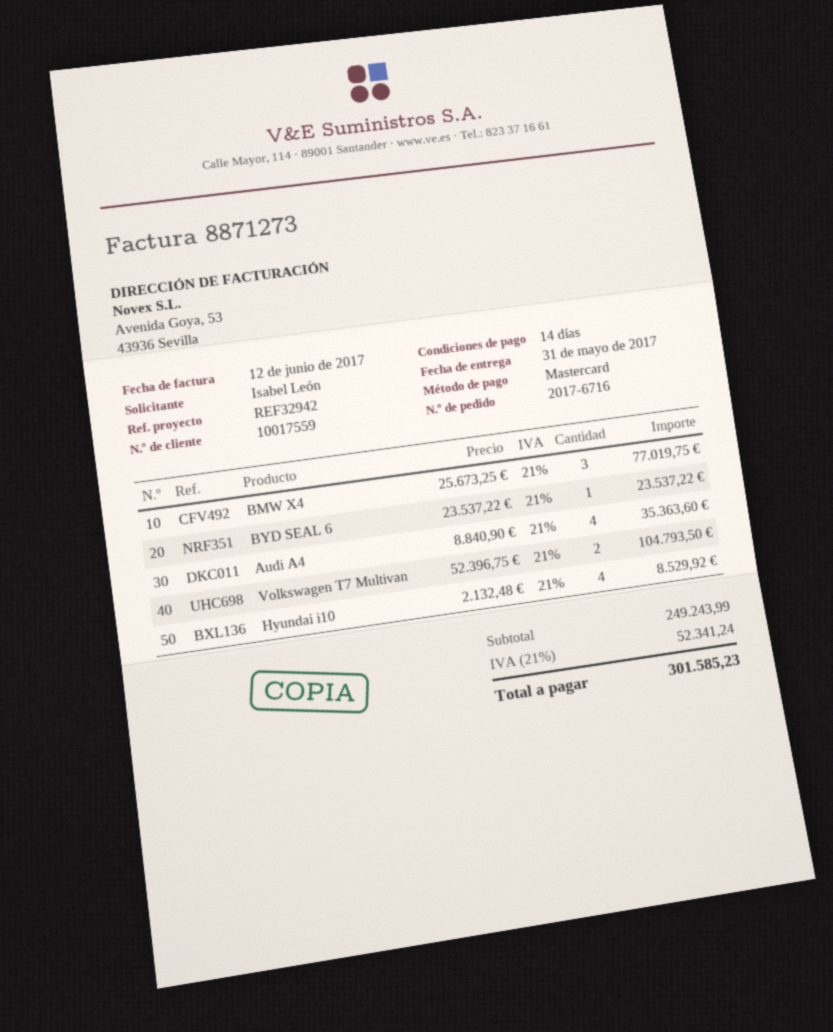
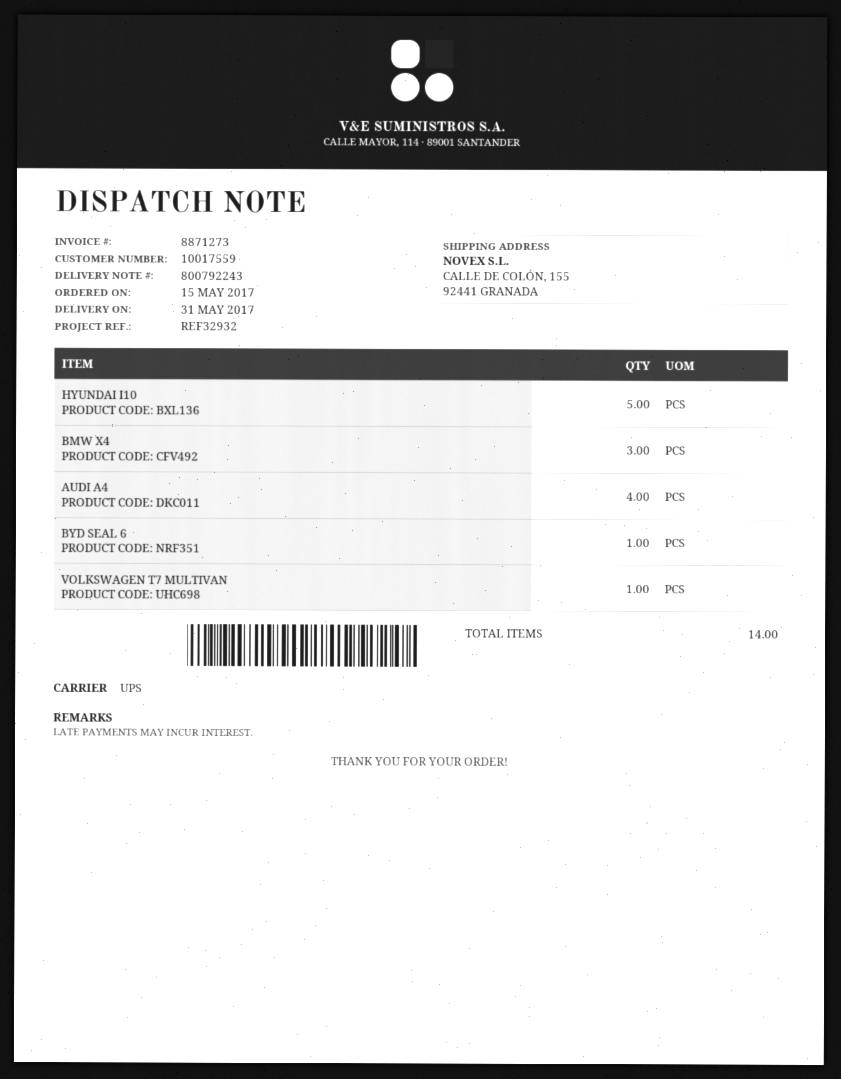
reference: REF32942 -> REF32932
Volkswagen T7 Multivan: 2 -> 1
Hyundai i10: 4 -> 5

